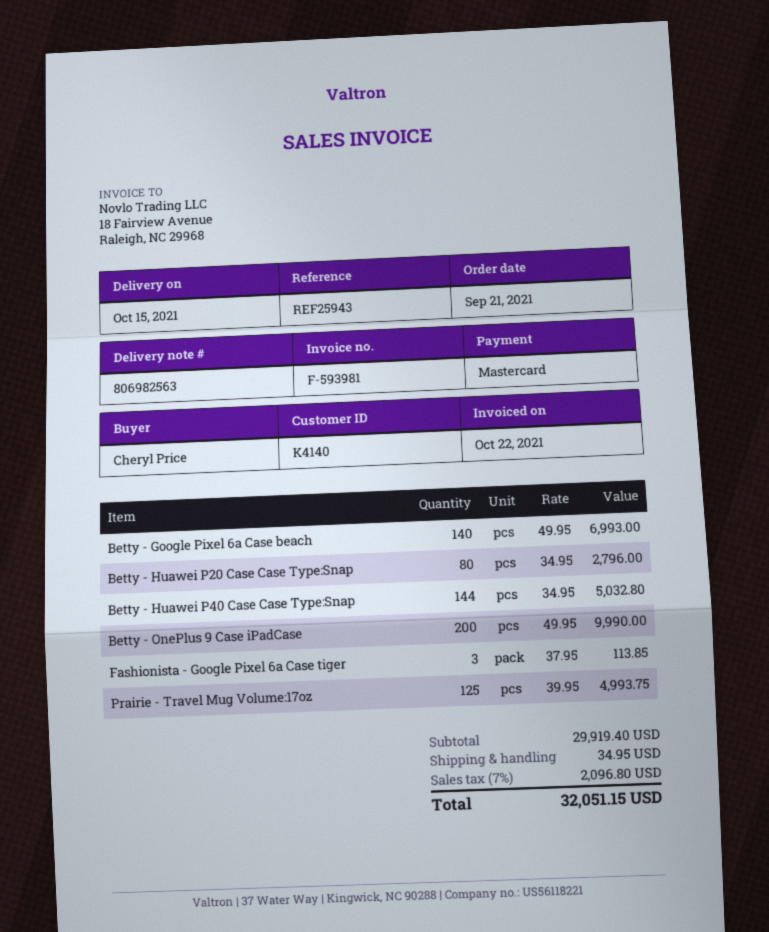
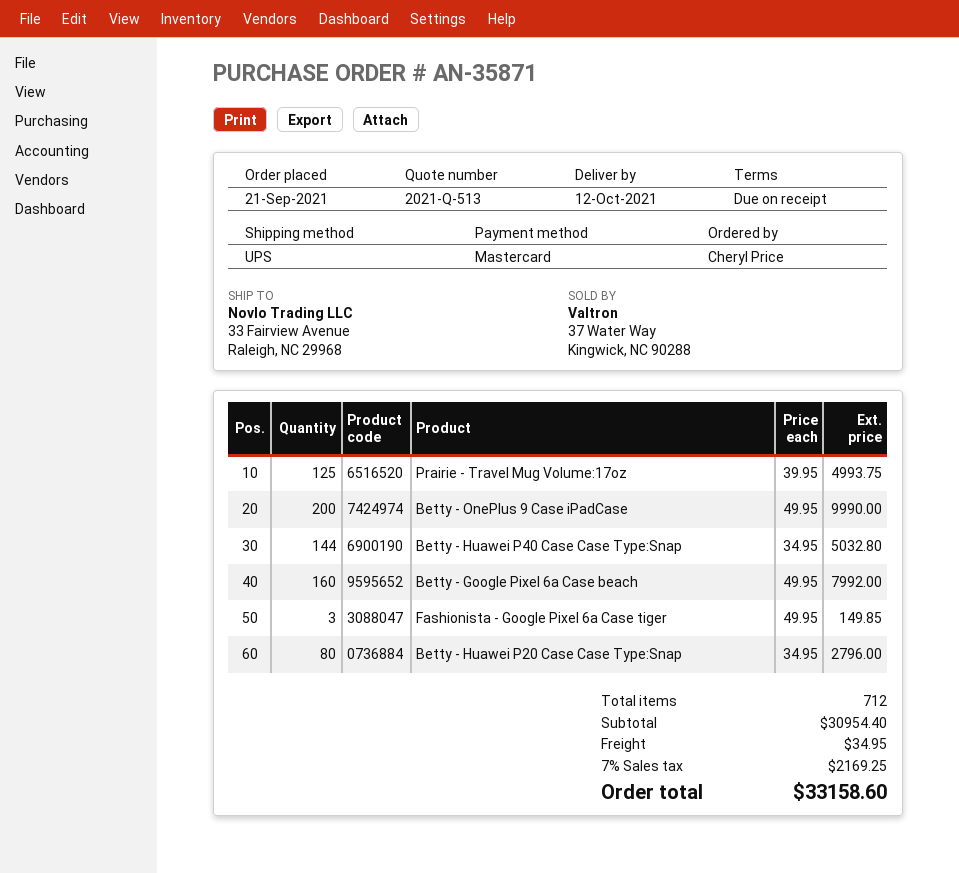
delivery date: 2021-10-15 -> 2021-10-12
Betty - Google Pixel 6a Case beach: 140 x 49.95 = 6993.00 -> 160 x 49.95 = 7992.00
Fashionista - Google Pixel 6a Case tiger: 3 x 37.95 = 113.85 -> 3 x 49.95 = 149.85
subtotal: 29919.40 -> 30954.40
tax: 7% = 2096.80 -> 7% = 2169.25
total: 32051.15 -> 33158.60

